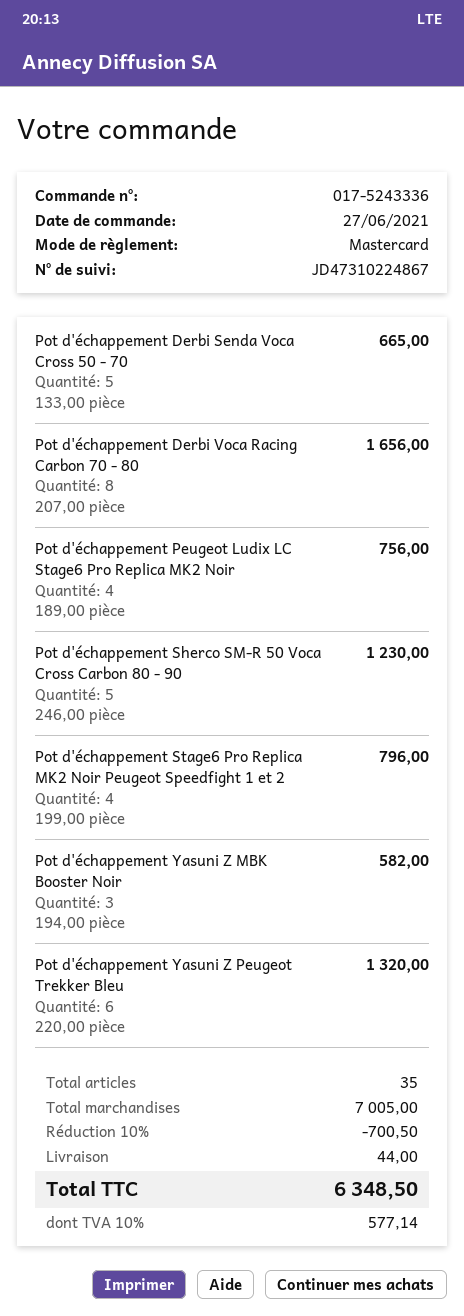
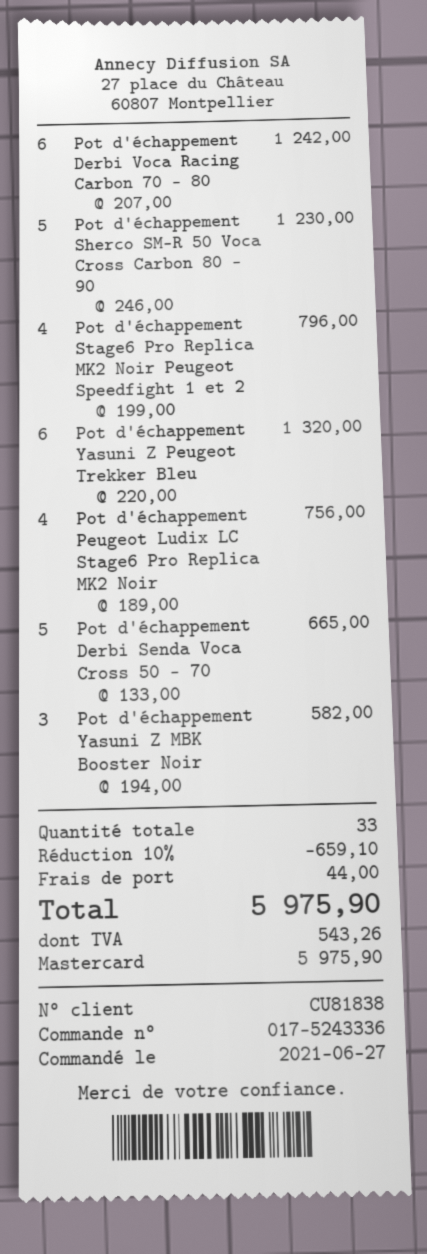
Pot d'échappement Derbi Voca Racing Carbon 70 - 80: 8 x 207.00 = 1656.00 -> 6 x 207.00 = 1242.00
total quantity: 35 -> 33
discount: 10% = 700.50 -> 10% = 659.10
tax: 577.14 -> 543.26
total: 6348.50 -> 5975.90

